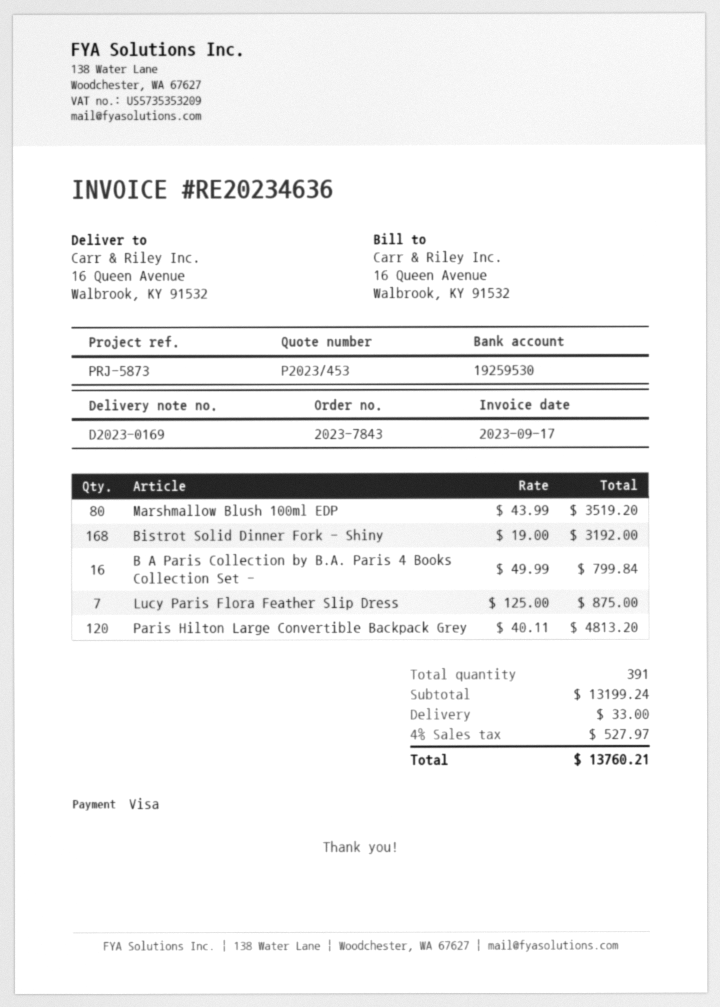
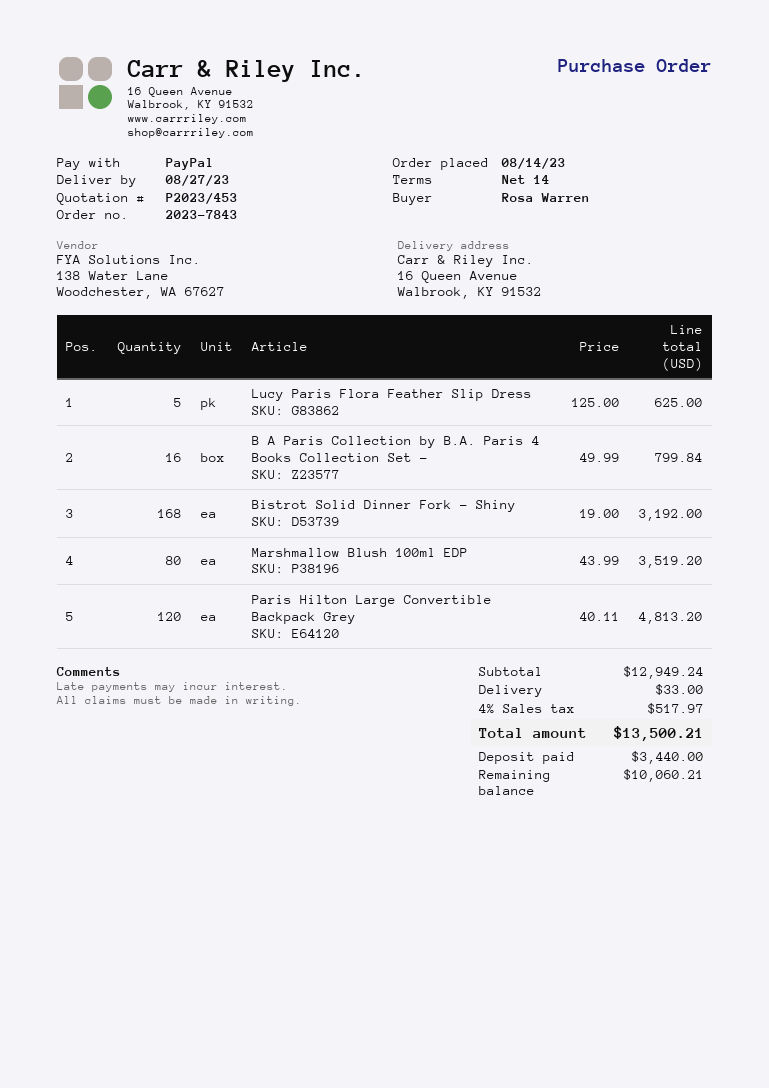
payment method: Visa -> PayPal
Lucy Paris Flora Feather Slip Dress: 7 x 125.00 = 875.00 -> 5 x 125.00 = 625.00
subtotal: 13199.24 -> 12949.24
tax: 4% = 527.97 -> 4% = 517.97
total: 13760.21 -> 13500.21

